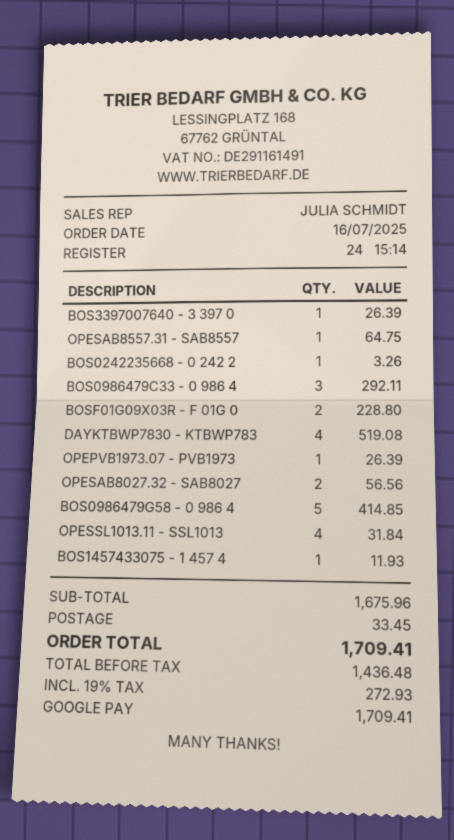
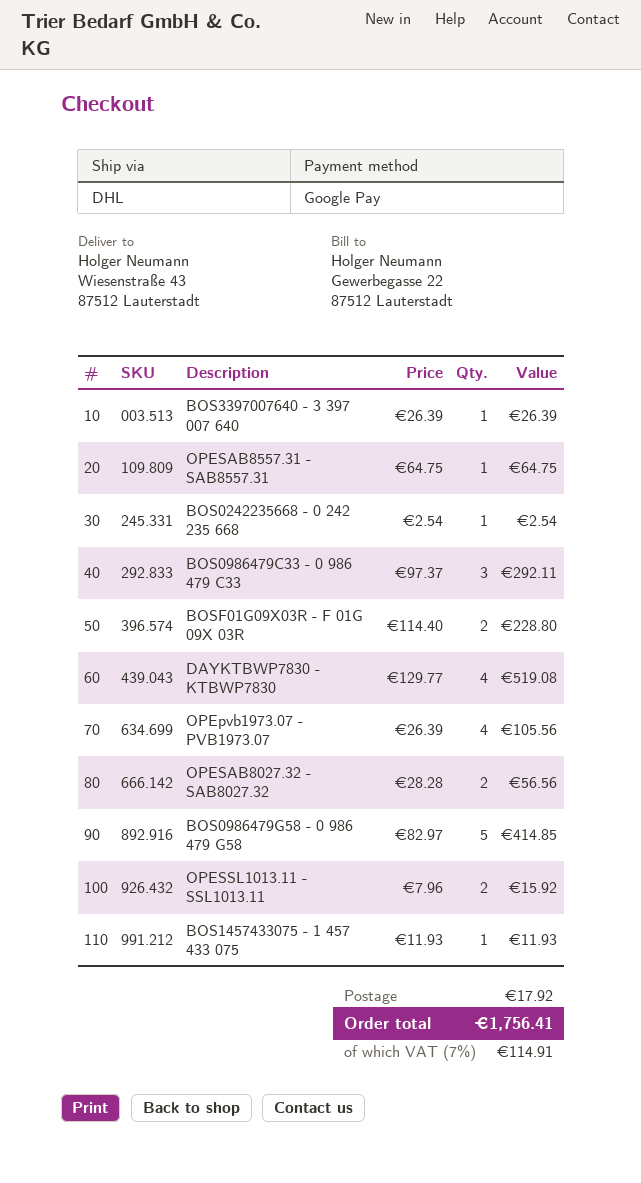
BOS0242235668 - 0 242 2: 1 for 3.26 -> 1 for 2.54
OPEPVB1973.07 - PVB1973: 1 for 26.39 -> 4 for 105.56
OPESSL1013.11 - SSL1013: 4 for 31.84 -> 2 for 15.92
shipping: 33.45 -> 17.92
tax: 19% = 272.93 -> 7% = 114.91
total: 1709.41 -> 1756.41

